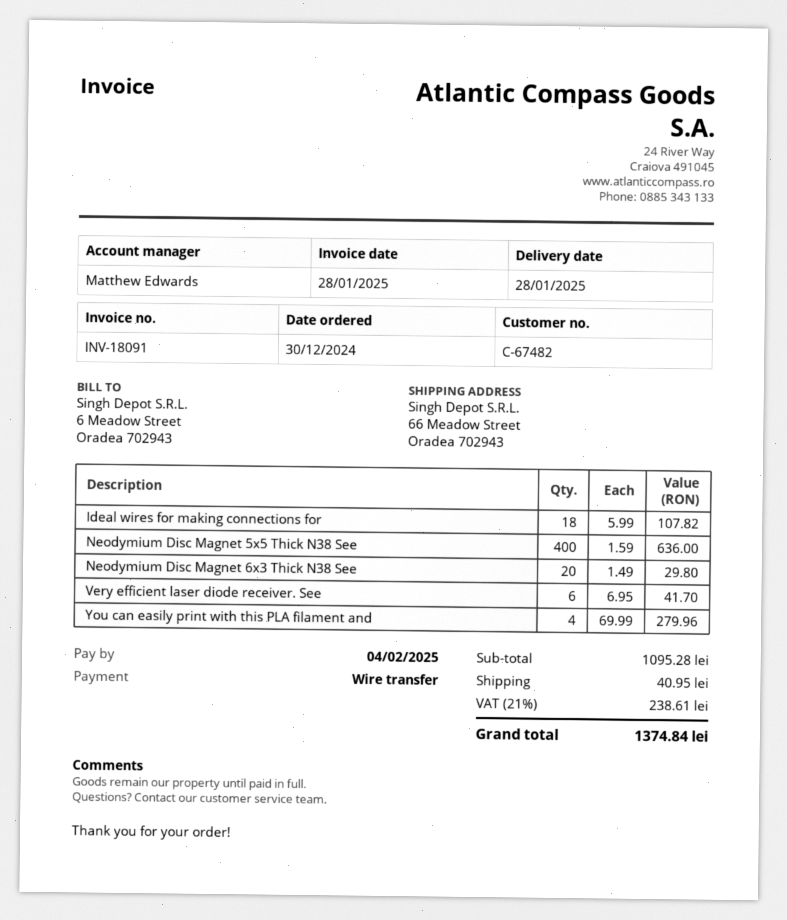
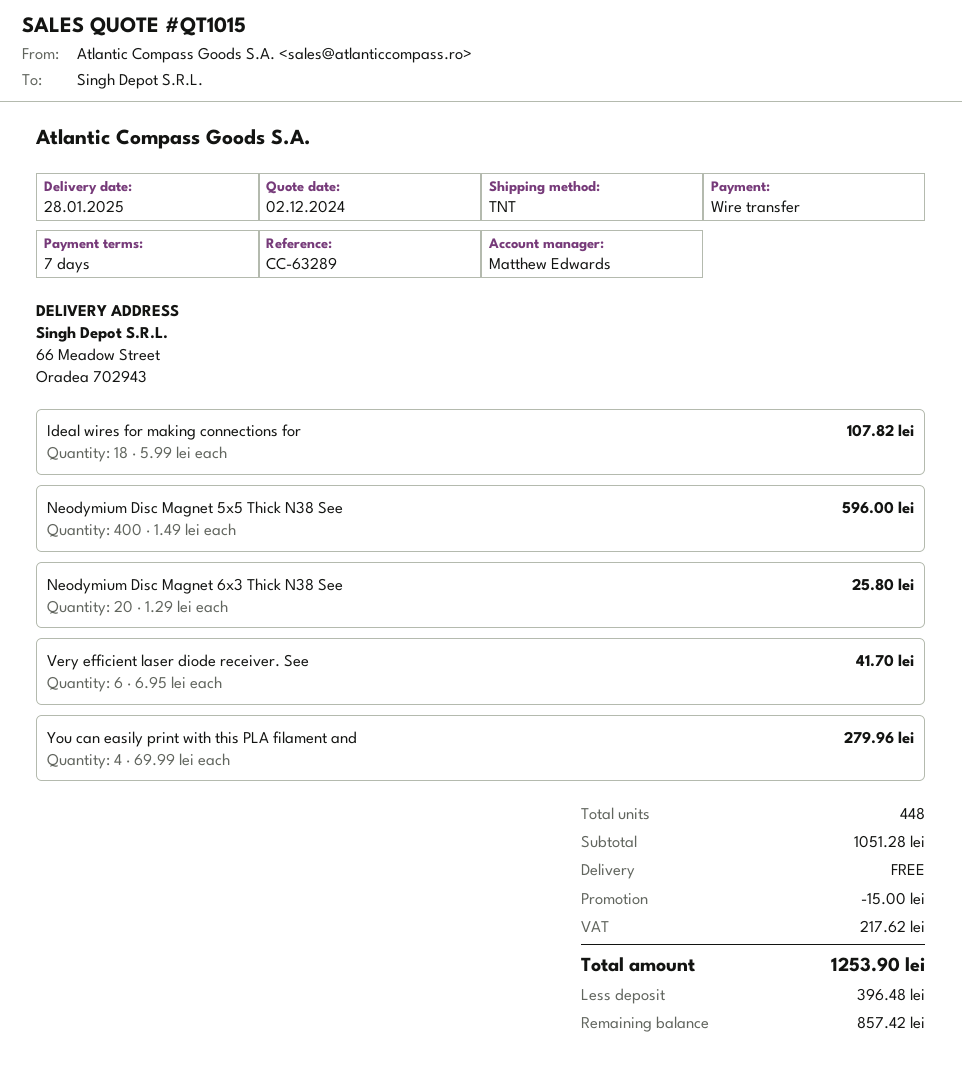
Neodymium Disc Magnet 5x5 Thick N38 See: 400 x 1.59 = 636.00 -> 400 x 1.49 = 596.00
Neodymium Disc Magnet 6x3 Thick N38 See: 20 x 1.49 = 29.80 -> 20 x 1.29 = 25.80
subtotal: 1095.28 -> 1051.28
discount: none -> 15.00
shipping: 40.95 -> 0.00
tax: 238.61 -> 217.62
total: 1374.84 -> 1253.90

